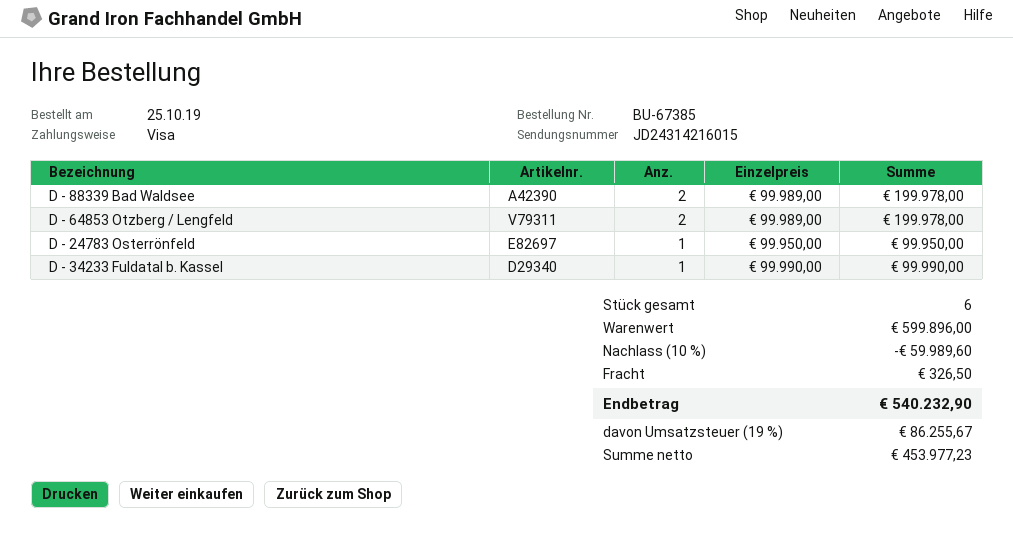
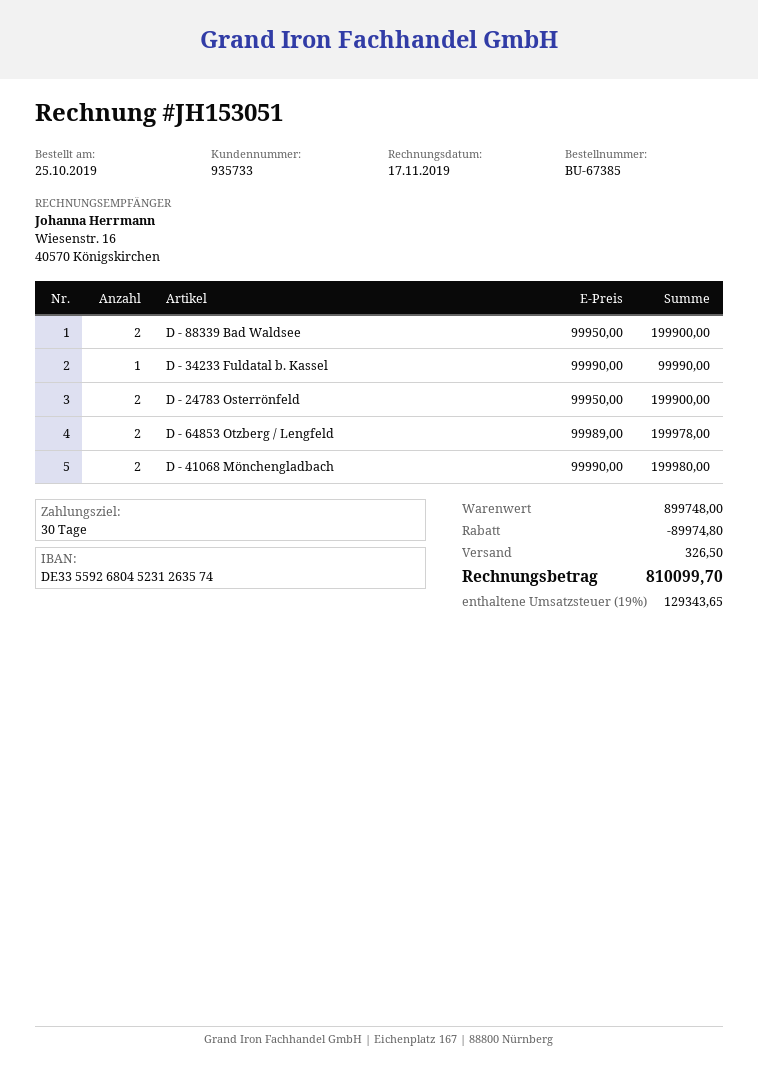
D - 88339 Bad Waldsee: 2 x 99989.00 = 199978.00 -> 2 x 99950.00 = 199900.00
D - 24783 Osterrönfeld: 1 x 99950.00 = 99950.00 -> 2 x 99950.00 = 199900.00
D - 41068 Mönchengladbach: none -> 2 x 99990.00 = 199980.00
subtotal: 599896.00 -> 899748.00
discount: 59989.60 -> 89974.80
tax: 19% = 86255.67 -> 19% = 129343.65
total: 540232.90 -> 810099.70

